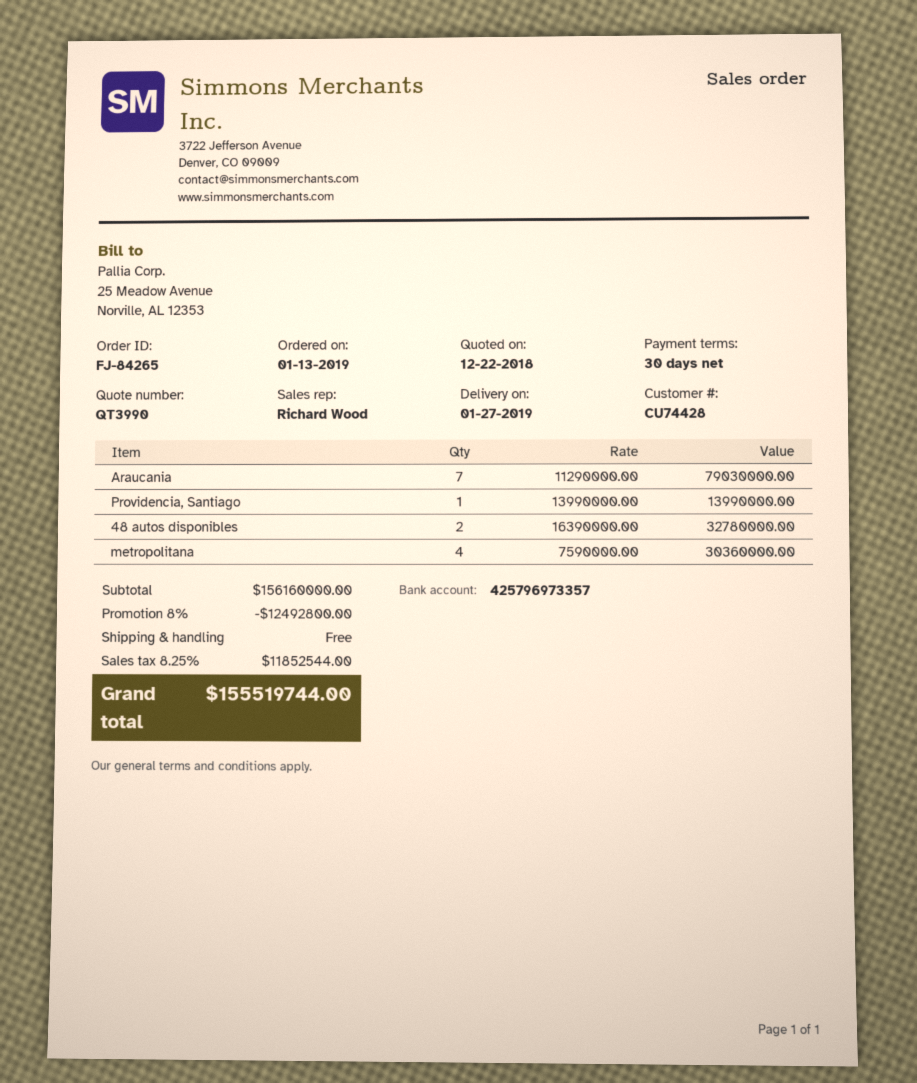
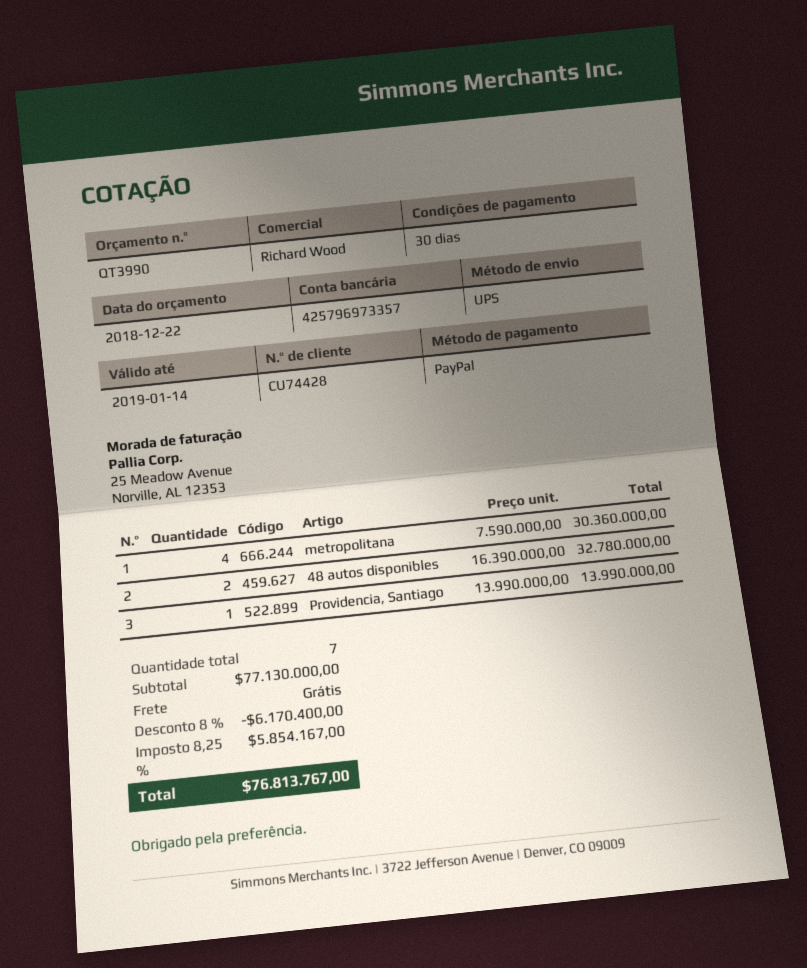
Araucania: 7 x 11290000.00 = 79030000.00 -> none
subtotal: 156160000.00 -> 77130000.00
discount: 8% = 12492800.00 -> 8% = 6170400.00
tax: 8.25% = 11852544.00 -> 8.25% = 5854167.00
total: 155519744.00 -> 76813767.00

